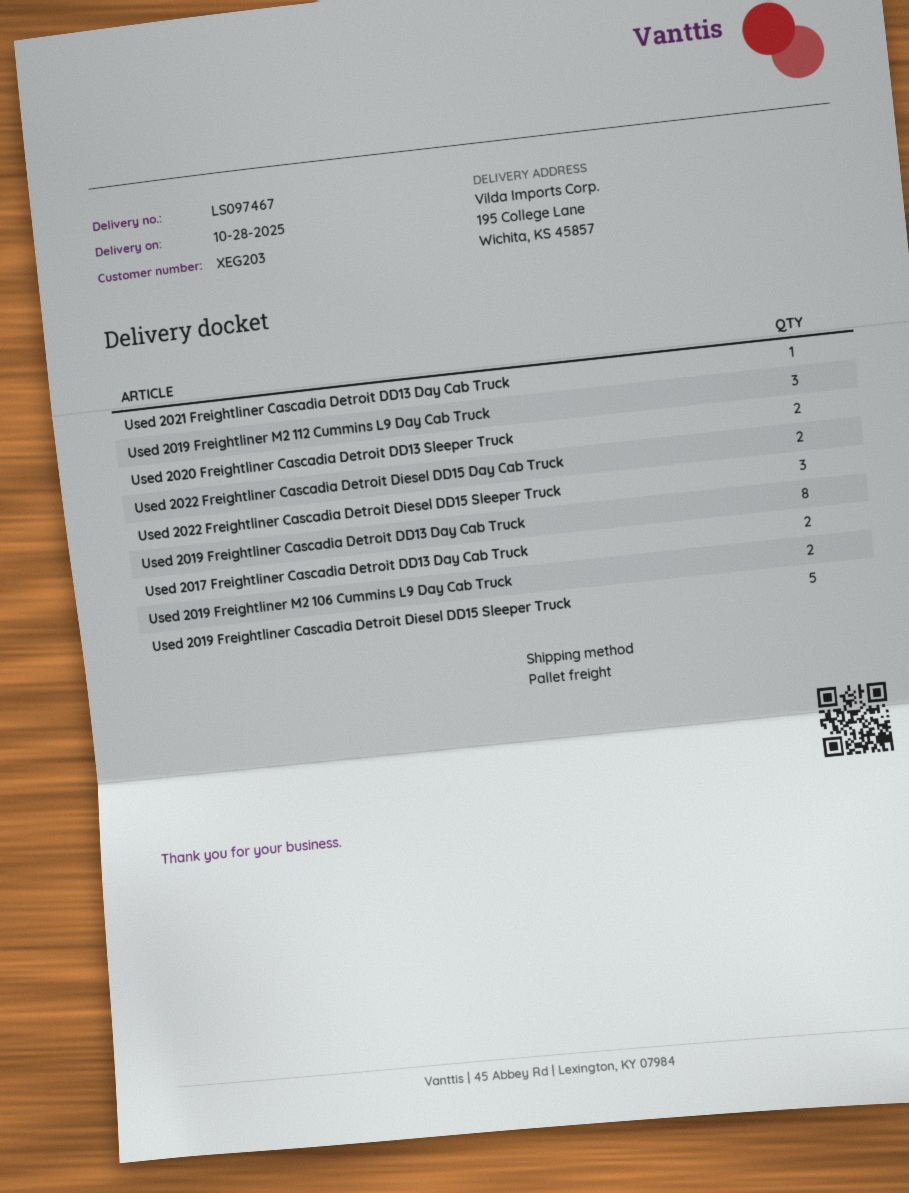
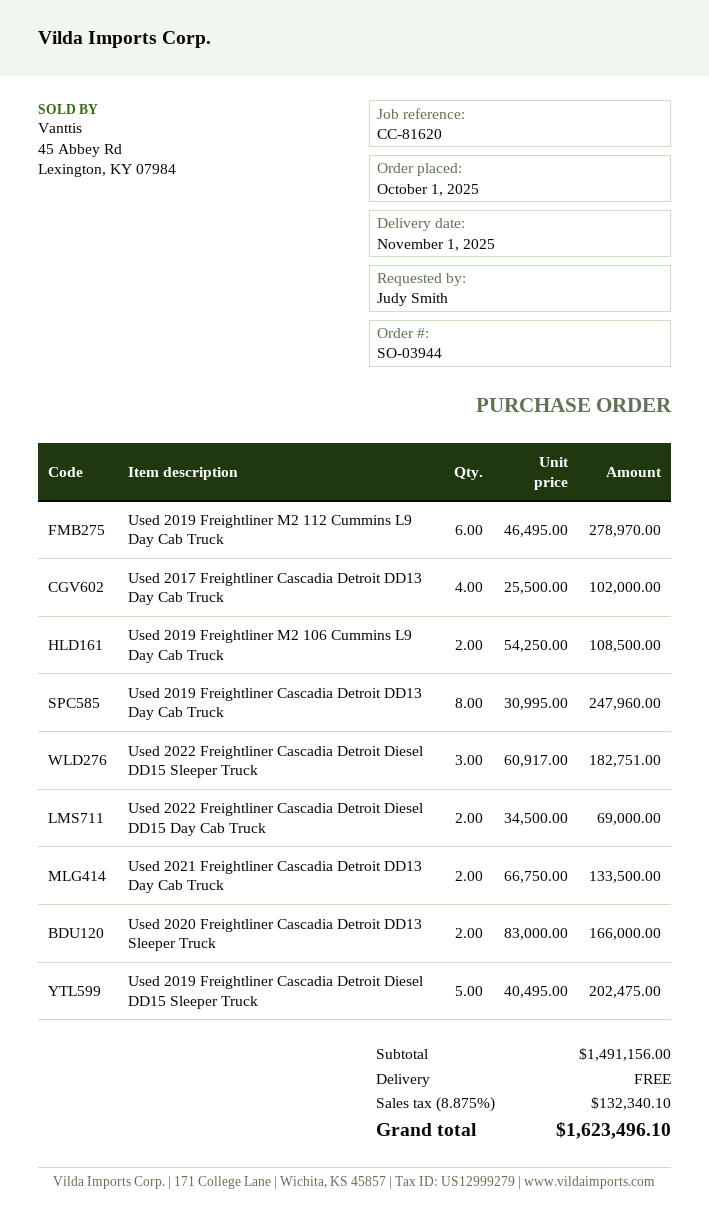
delivery date: 2025-10-28 -> 2025-11-01
Used 2021 Freightliner Cascadia Detroit DD13 Day Cab Truck: 1 -> 2
Used 2019 Freightliner M2 112 Cummins L9 Day Cab Truck: 3 -> 6
Used 2017 Freightliner Cascadia Detroit DD13 Day Cab Truck: 2 -> 4

